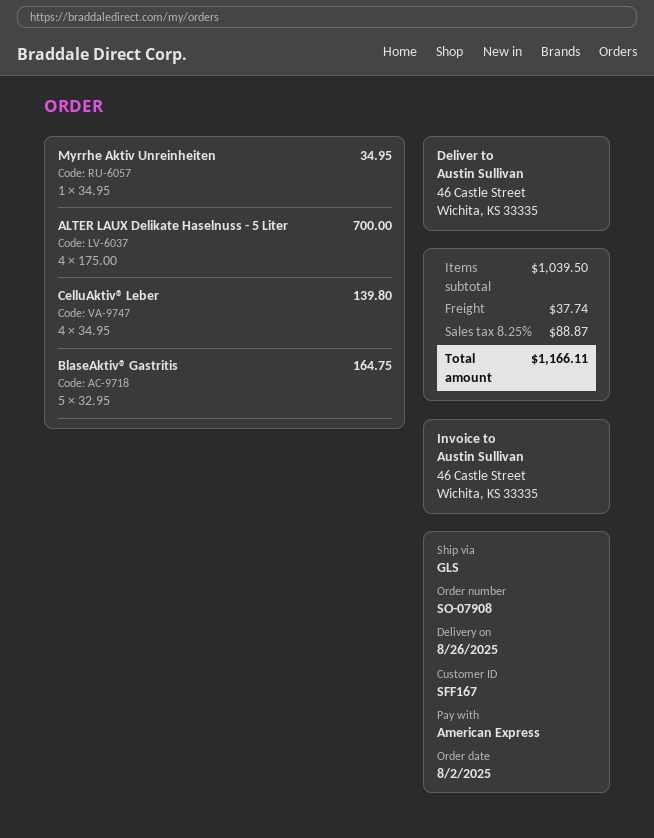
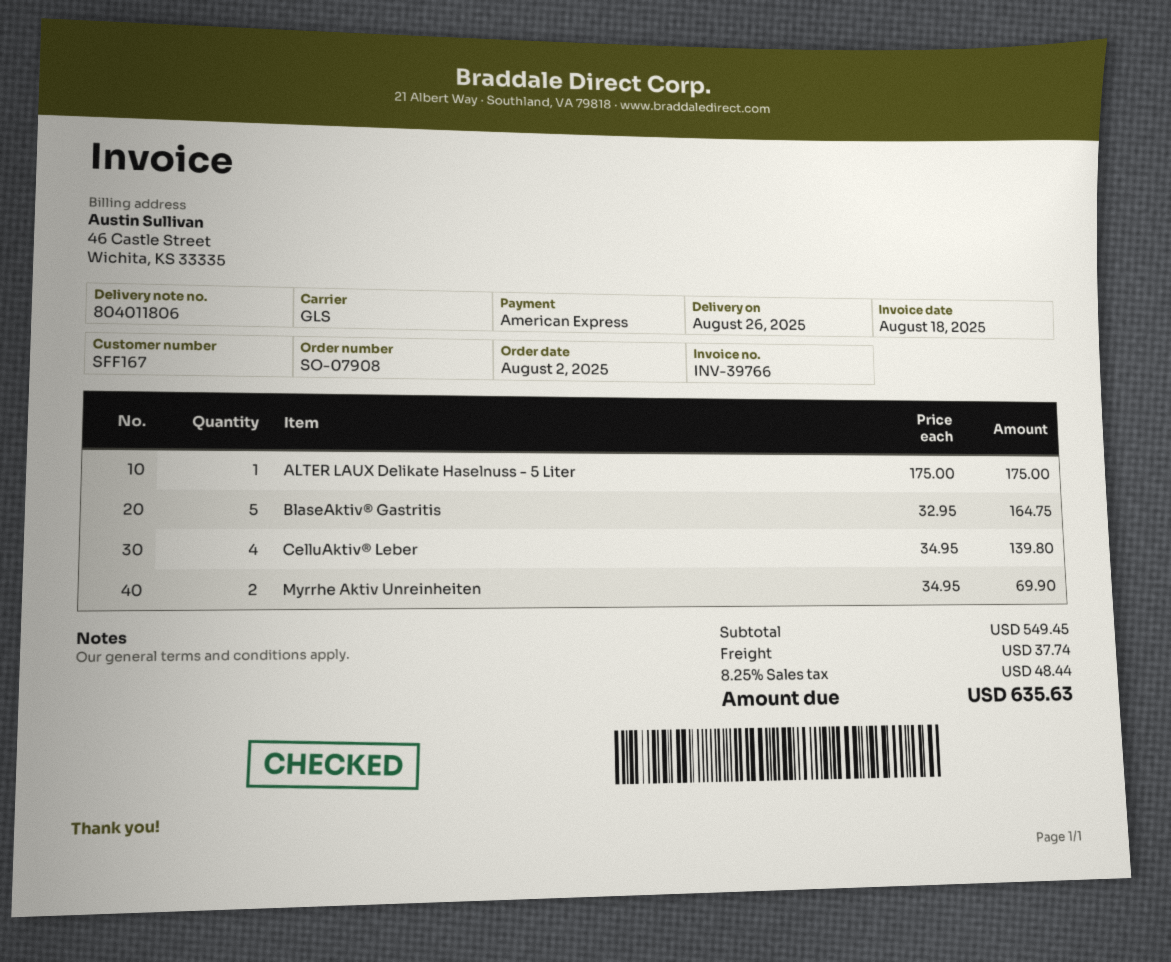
Myrrhe Aktiv Unreinheiten: 1 x 34.95 = 34.95 -> 2 x 34.95 = 69.90
ALTER LAUX Delikate Haselnuss - 5 Liter: 4 x 175.00 = 700.00 -> 1 x 175.00 = 175.00
subtotal: 1039.50 -> 549.45
tax: 8.25% = 88.87 -> 8.25% = 48.44
total: 1166.11 -> 635.63

